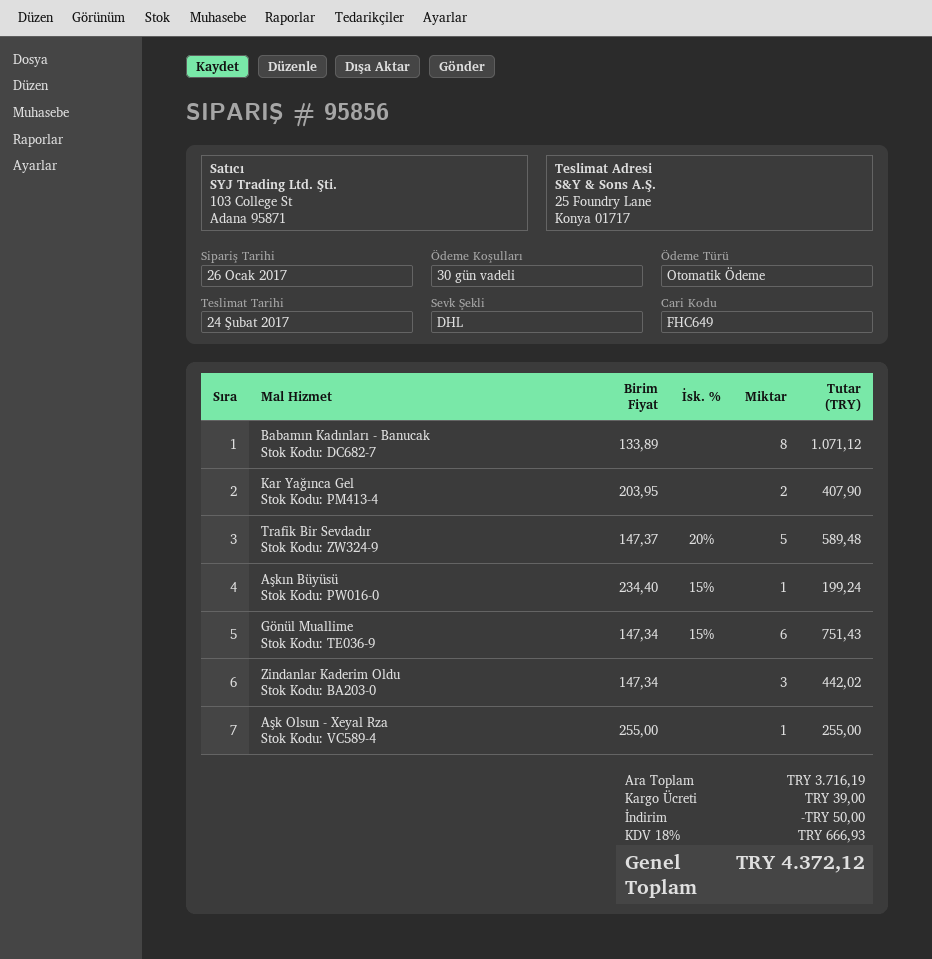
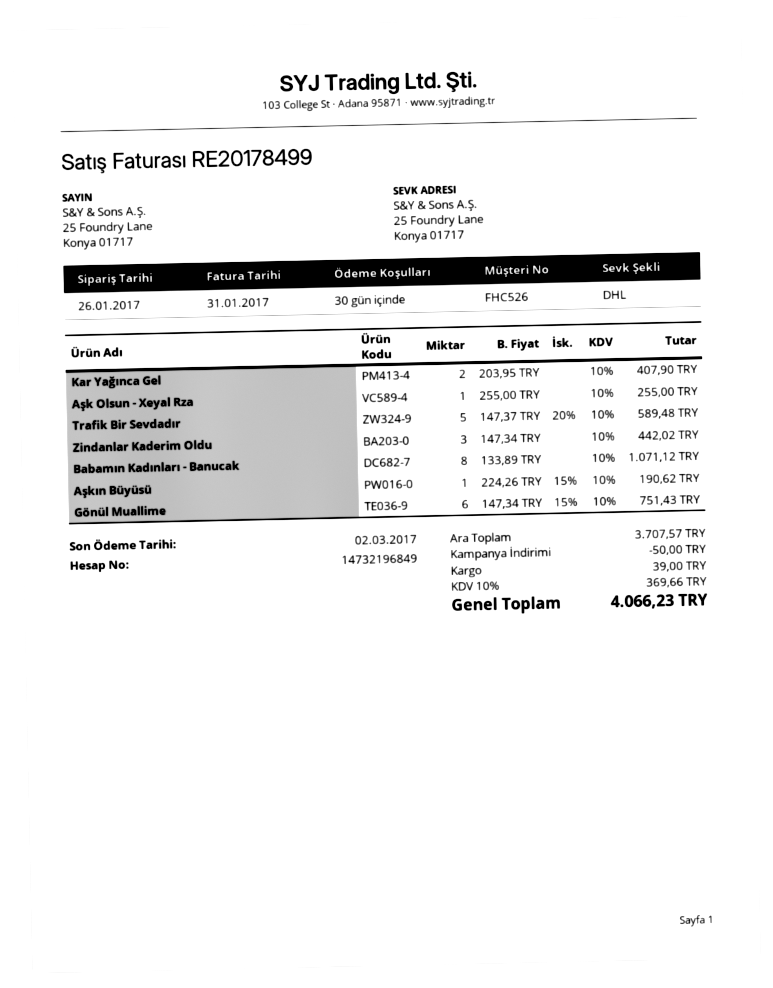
customer number: FHC649 -> FHC526
Aşkın Büyüsü: 1 x 234.40 - 15% = 199.24 -> 1 x 224.26 - 15% = 190.62
subtotal: 3716.19 -> 3707.57
tax: 18% = 666.93 -> 10% = 369.66
total: 4372.12 -> 4066.23

